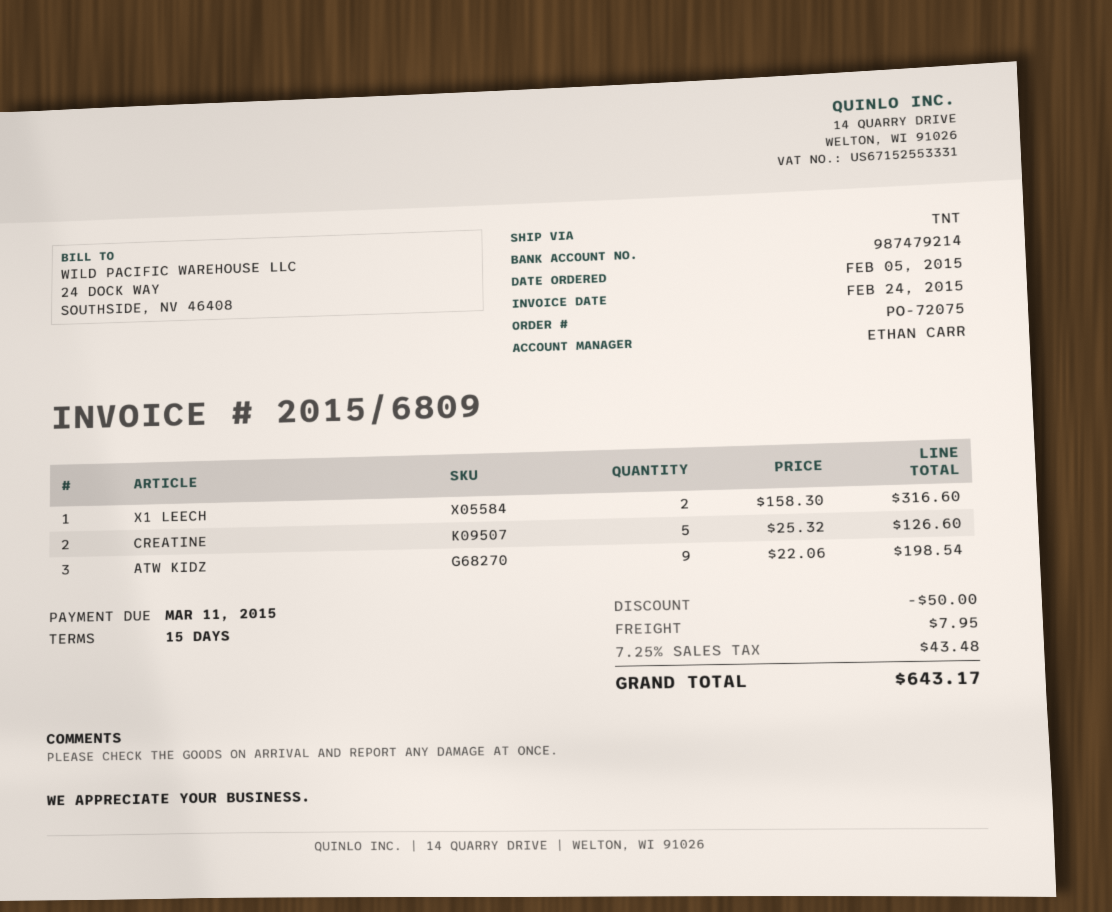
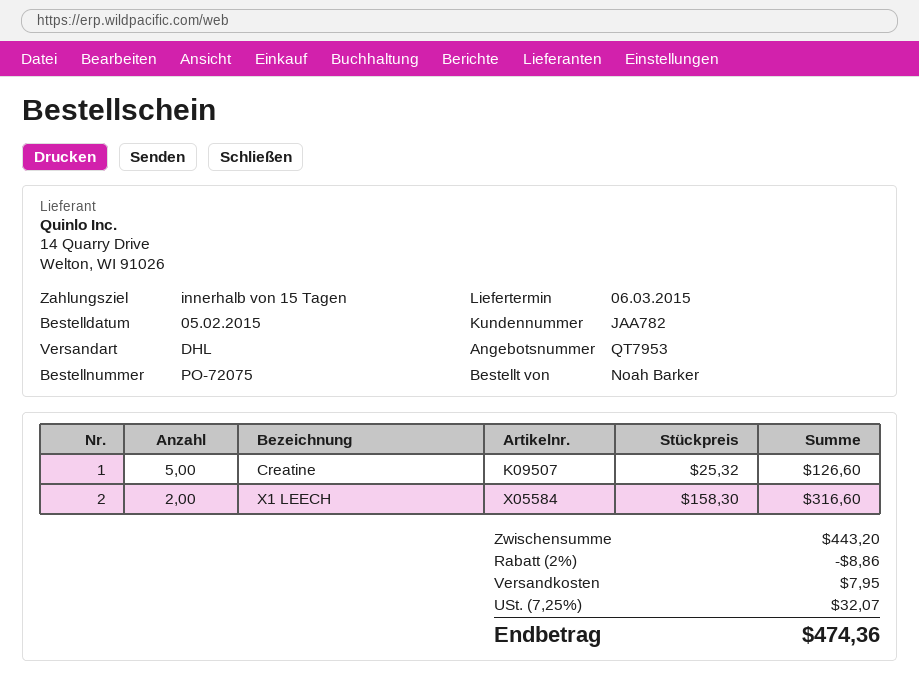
shipping method: TNT -> DHL
ATW KIDZ: 9 x 22.06 = 198.54 -> none
discount: 50.00 -> 8.86
tax: 7.25% = 43.48 -> 7.25% = 32.07
total: 643.17 -> 474.36

